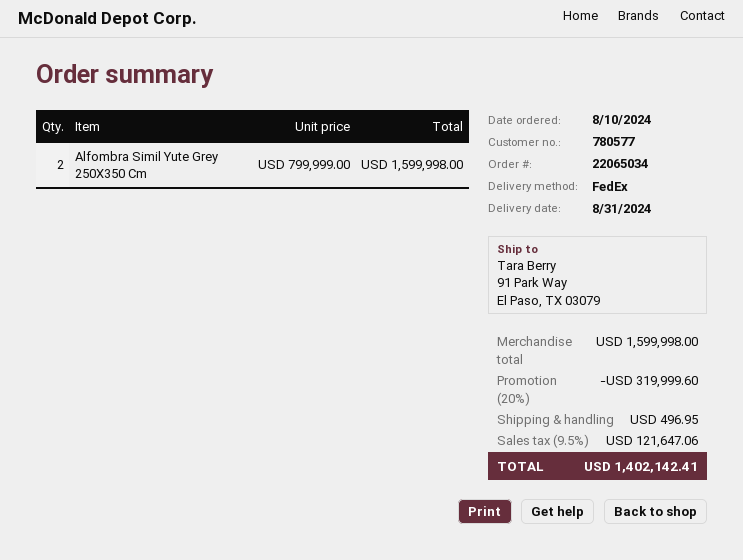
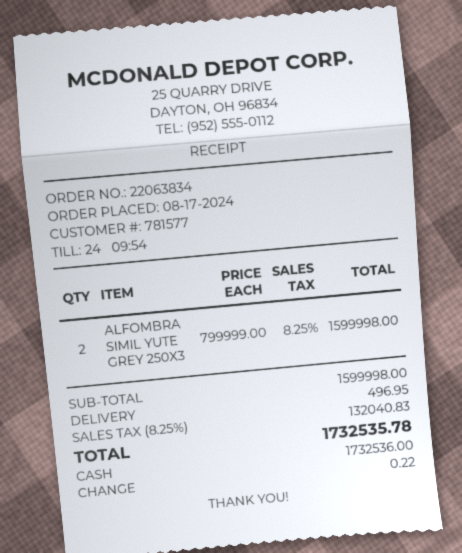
order number: 22065034 -> 22063834
order date: 2024-08-10 -> 2024-08-17
customer number: 780577 -> 781577
discount: 20% = 319999.60 -> none
tax: 9.5% = 121647.06 -> 8.25% = 132040.83
total: 1402142.41 -> 1732535.78

